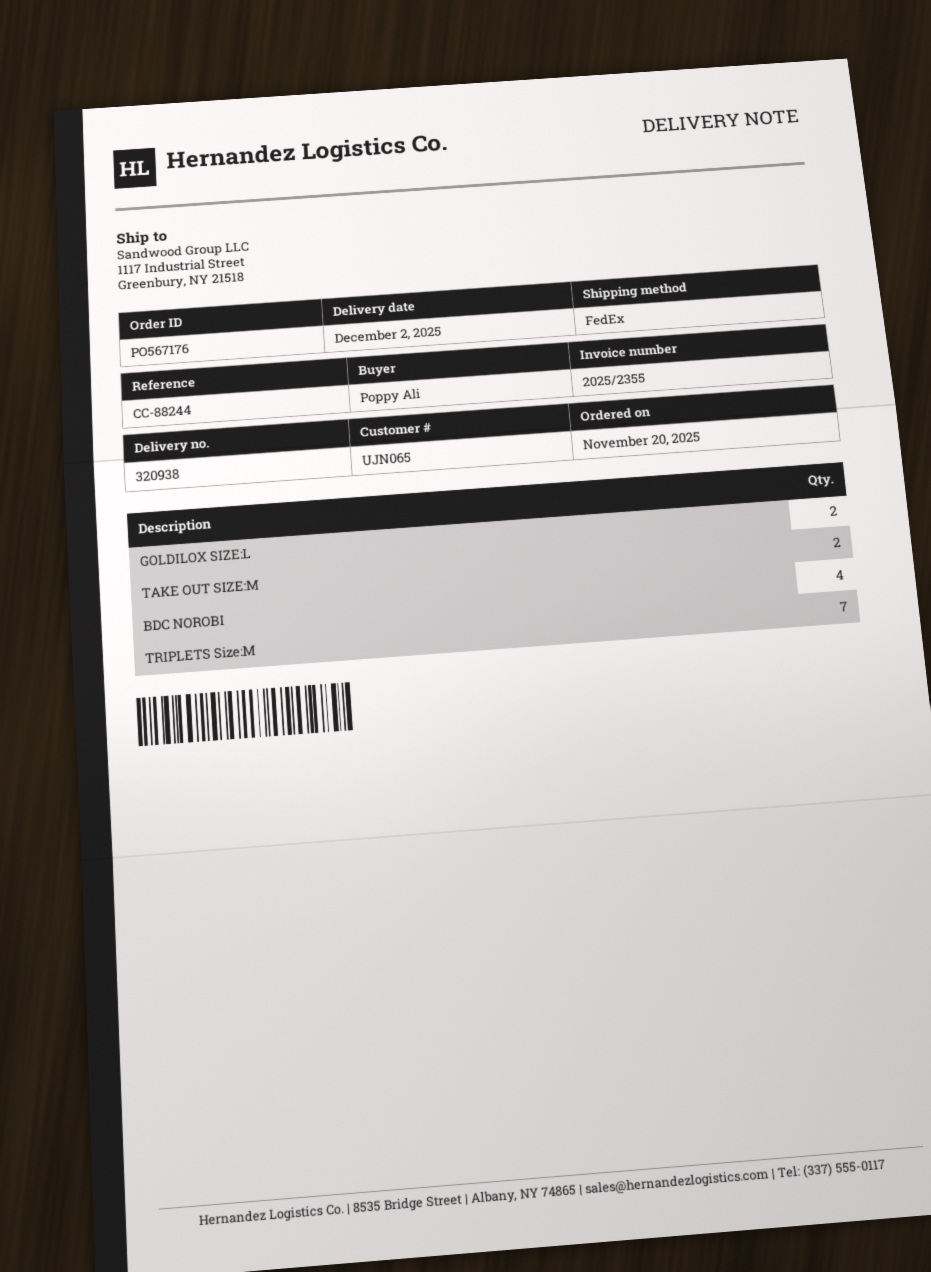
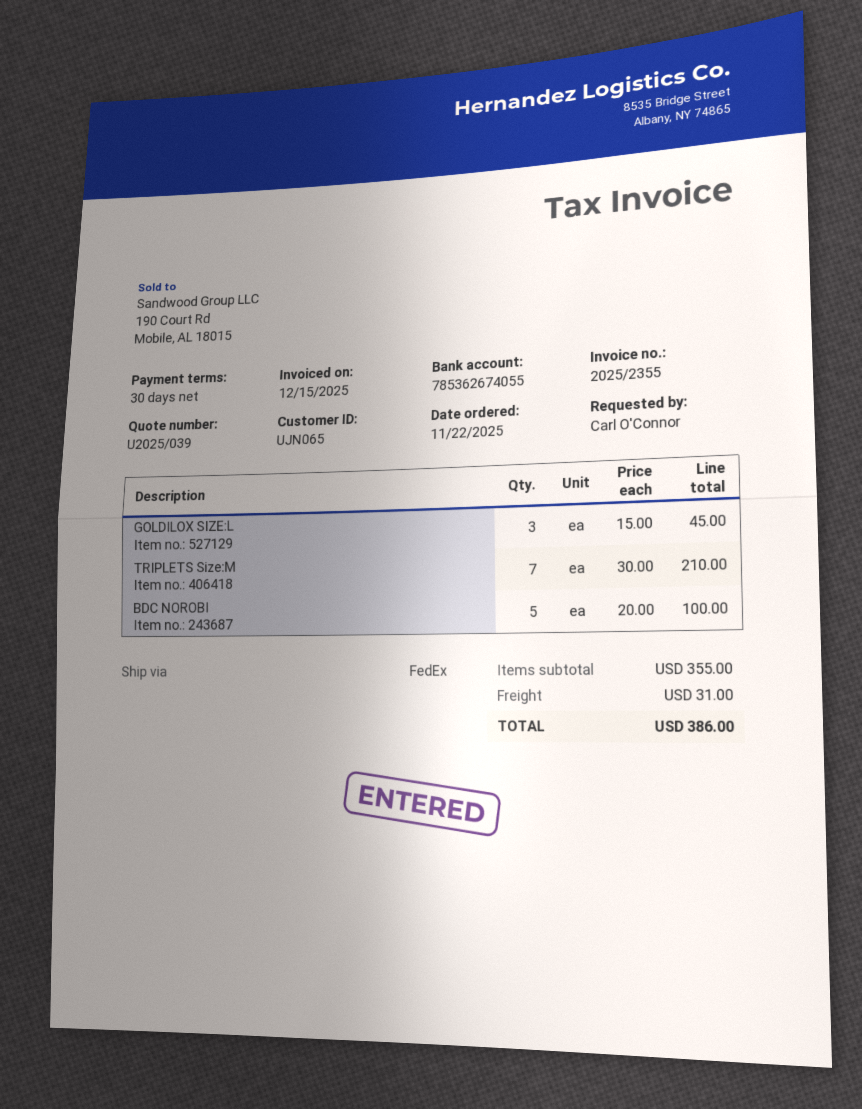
order date: 2025-11-20 -> 2025-11-22
ordered by: Poppy Ali -> Carl O'Connor
GOLDILOX SIZE:L: 2 -> 3
TAKE OUT SIZE:M: 2 -> none
BDC NOROBI: 4 -> 5

